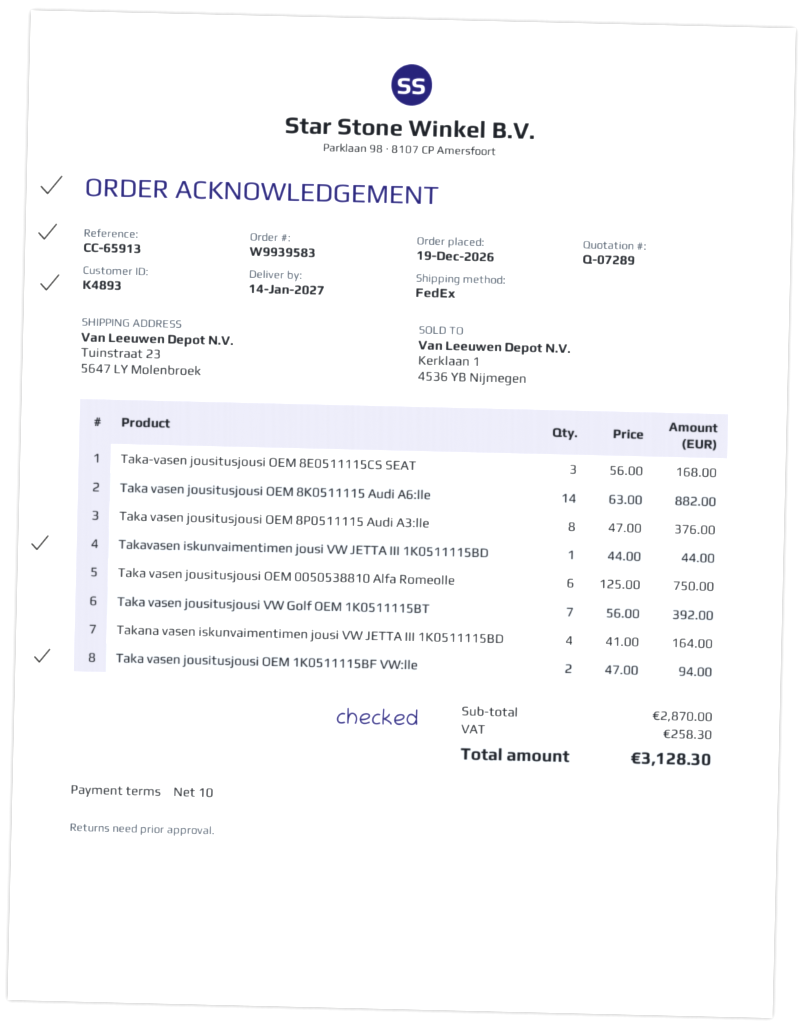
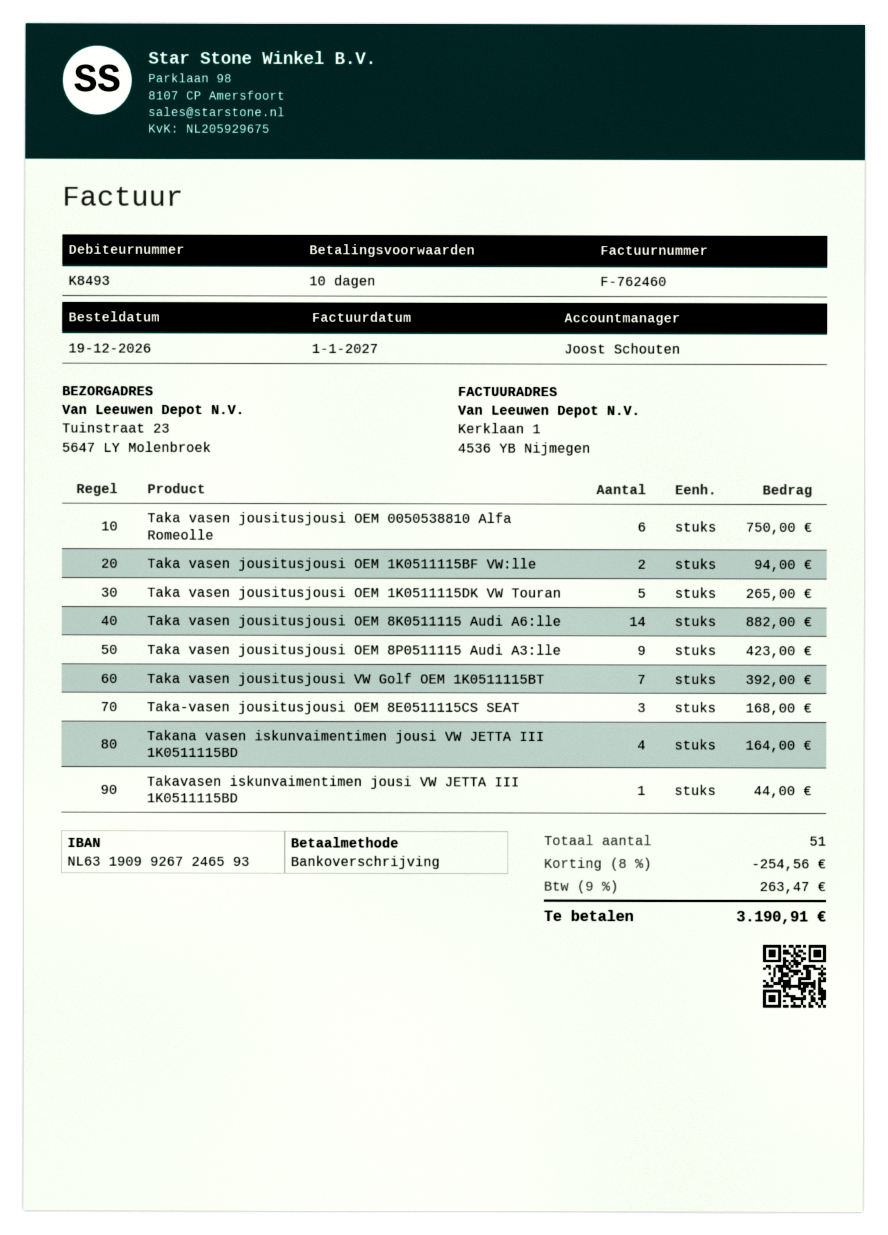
customer number: K4893 -> K8493
Taka vasen jousitusjousi OEM 8P0511115 Audi A3:lle: 8 for 376.00 -> 9 for 423.00
Taka vasen jousitusjousi OEM 1K0511115DK VW Touran: none -> 5 for 265.00
discount: none -> 8% = 254.56
tax: 258.30 -> 263.47
total: 3128.30 -> 3190.91

